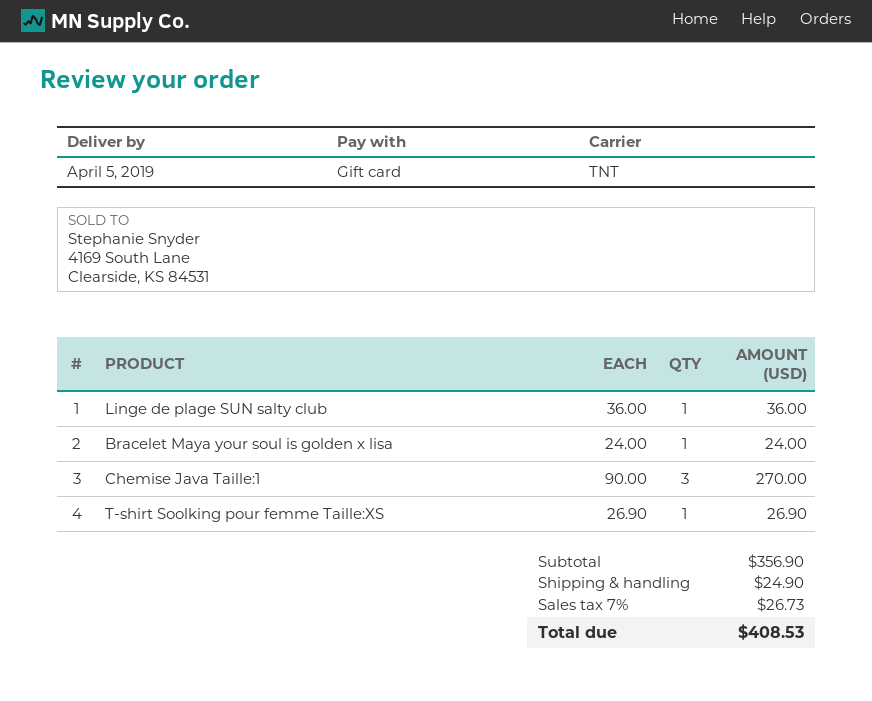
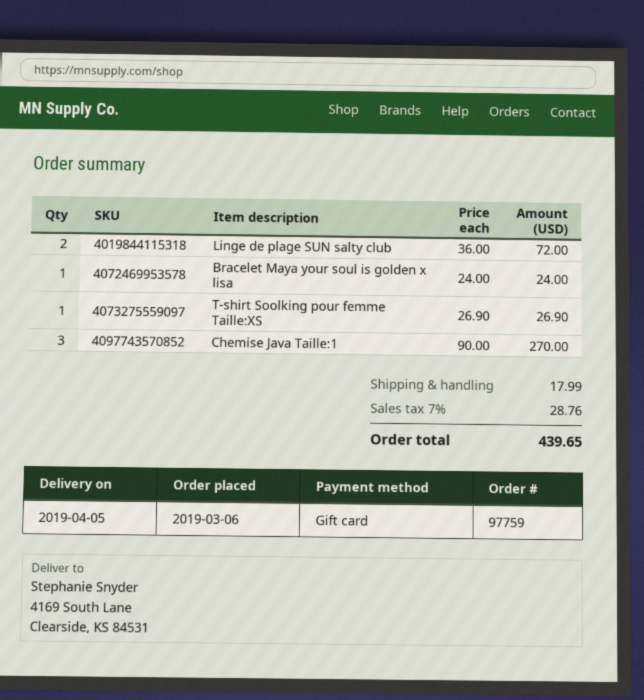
Linge de plage SUN salty club: 1 x 36.00 = 36.00 -> 2 x 36.00 = 72.00
shipping: 24.90 -> 17.99
tax: 7% = 26.73 -> 7% = 28.76
total: 408.53 -> 439.65

